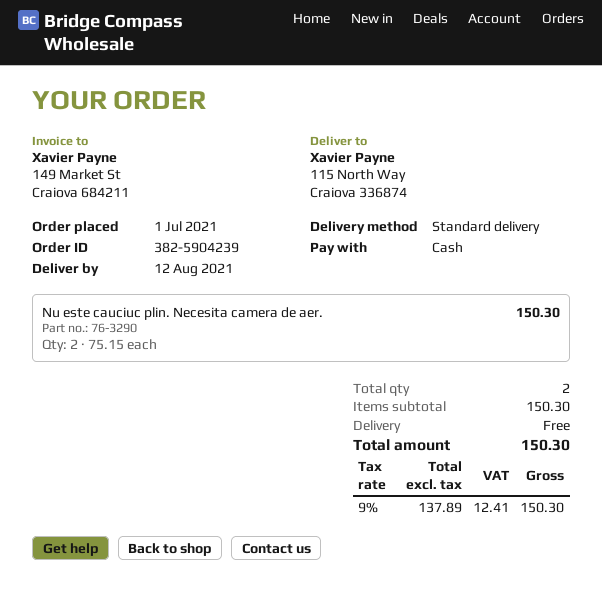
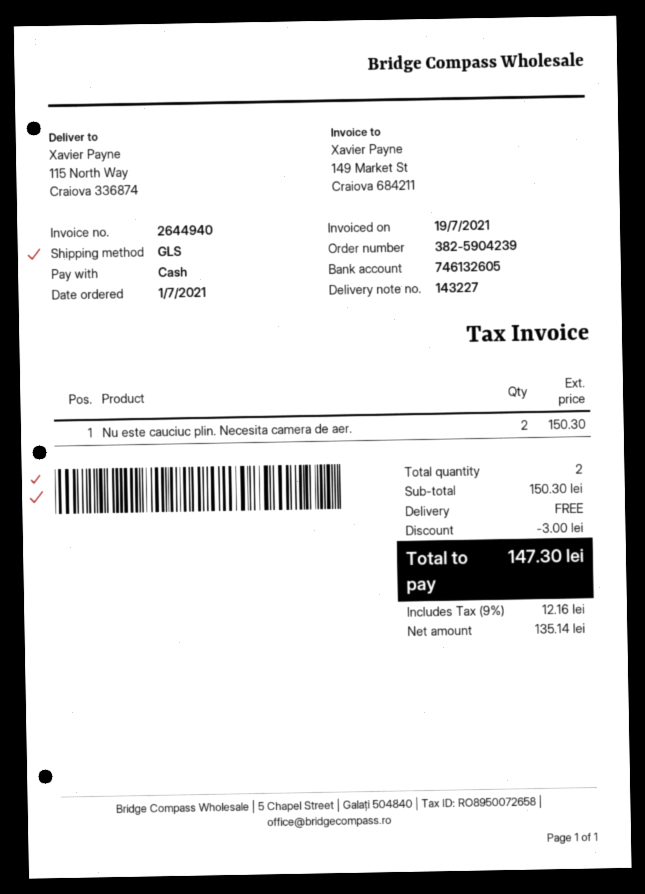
shipping method: standard -> GLS
discount: none -> 3.00
net: 137.89 -> 135.14
tax: 9% = 12.41 -> 9% = 12.16
total: 150.30 -> 147.30

